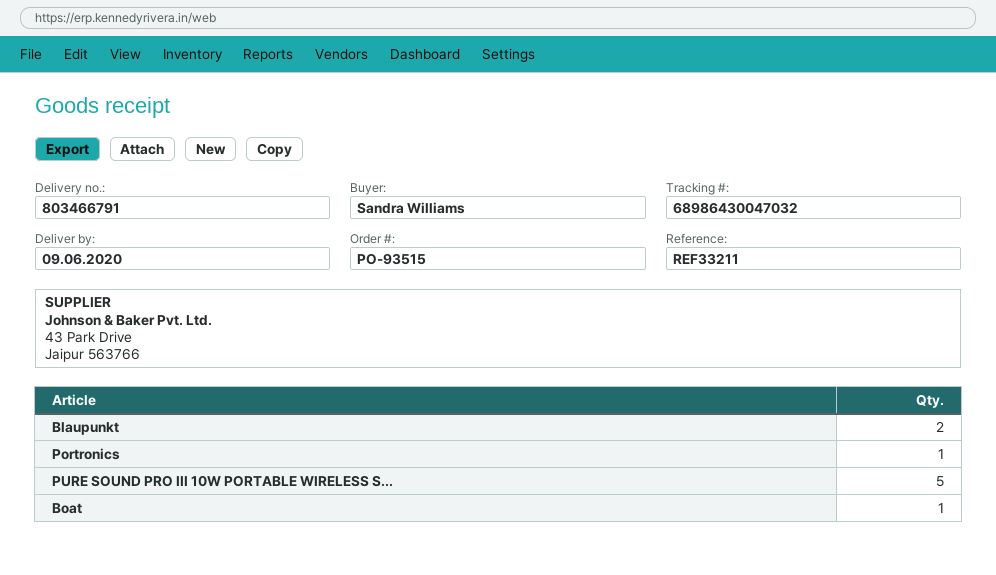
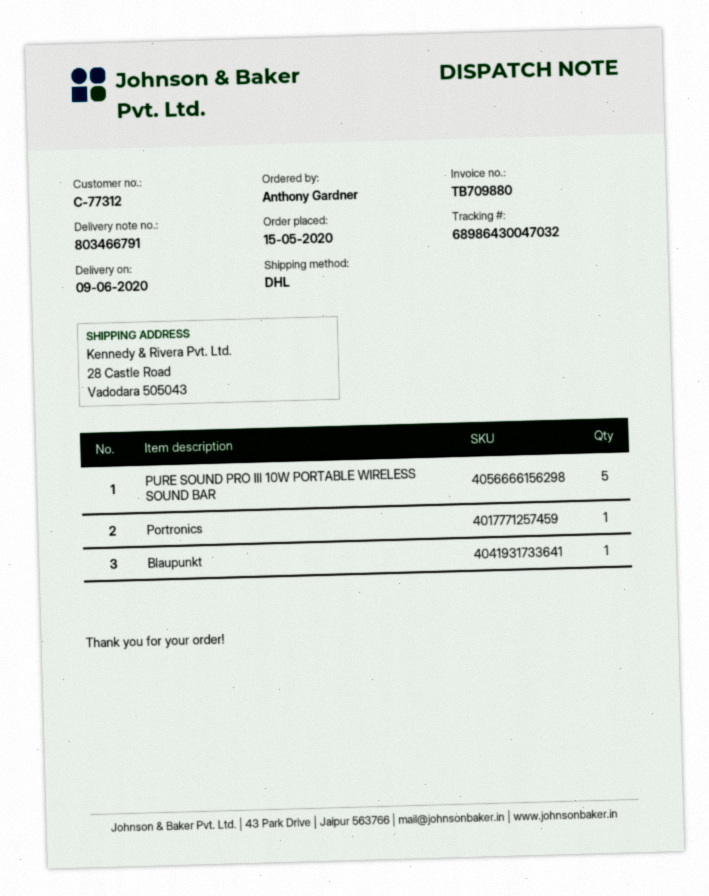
ordered by: Sandra Williams -> Anthony Gardner
Blaupunkt: 2 -> 1
Boat: 1 -> none

